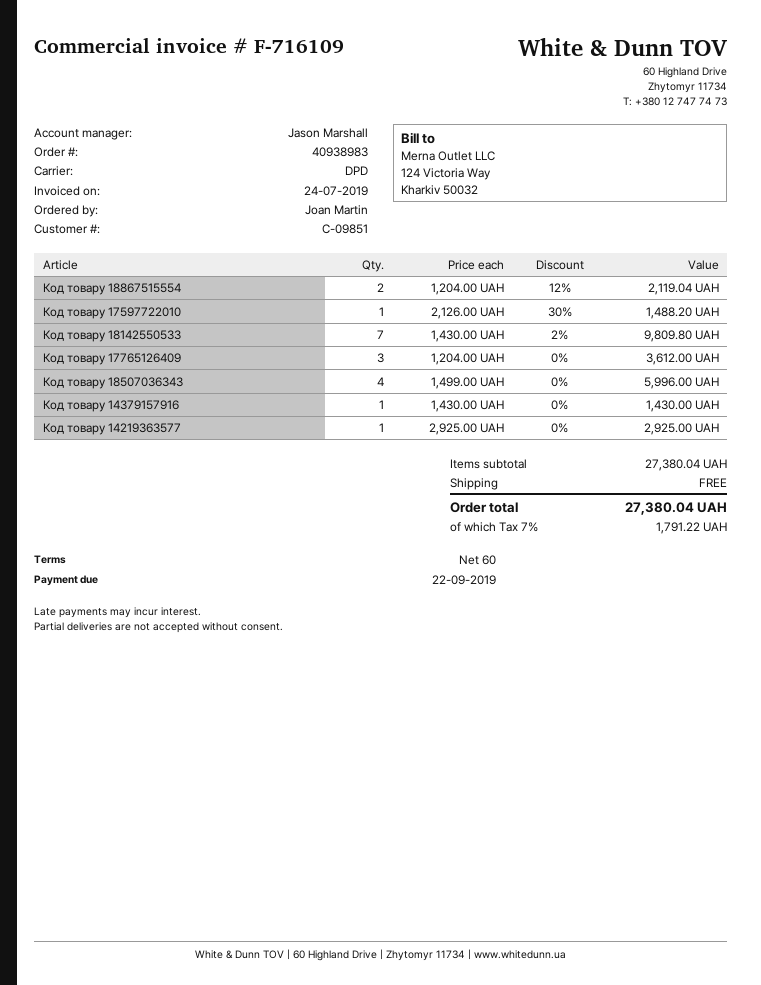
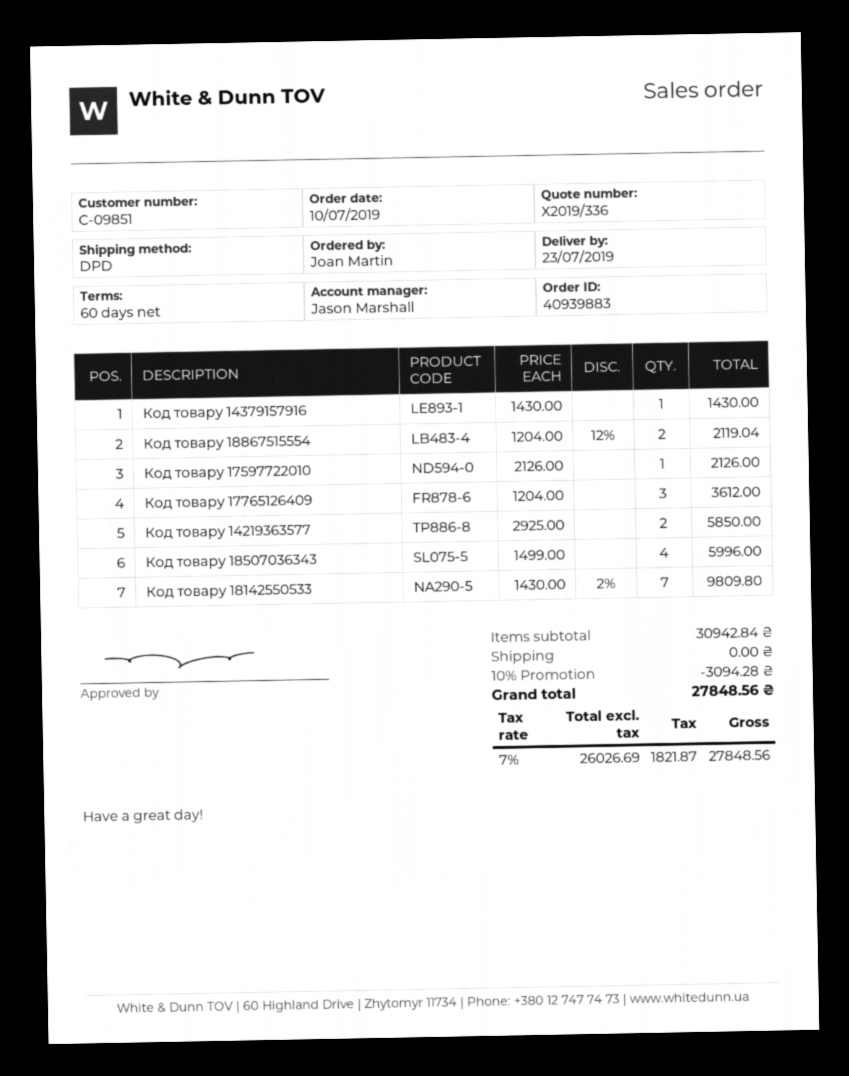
order number: 40938983 -> 40939883
Код товару 17597722010: 1 x 2126.00 - 30% = 1488.20 -> 1 x 2126.00 = 2126.00
Код товару 14219363577: 1 x 2925.00 = 2925.00 -> 2 x 2925.00 = 5850.00
subtotal: 27380.04 -> 30942.84
discount: none -> 10% = 3094.28
tax: 7% = 1791.22 -> 7% = 1821.87
total: 27380.04 -> 27848.56

